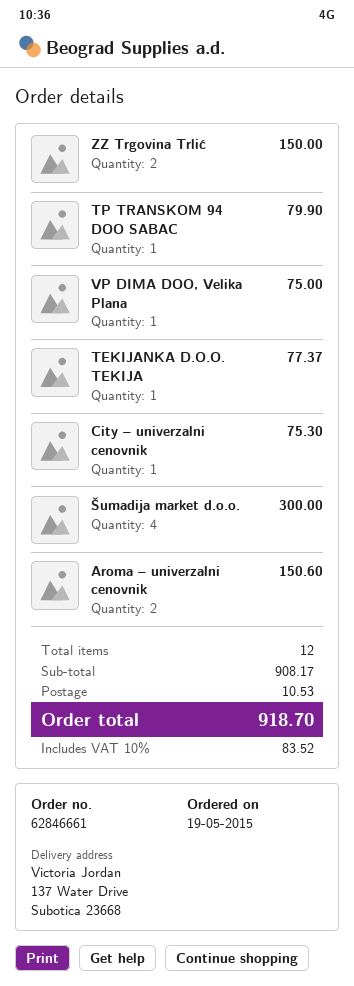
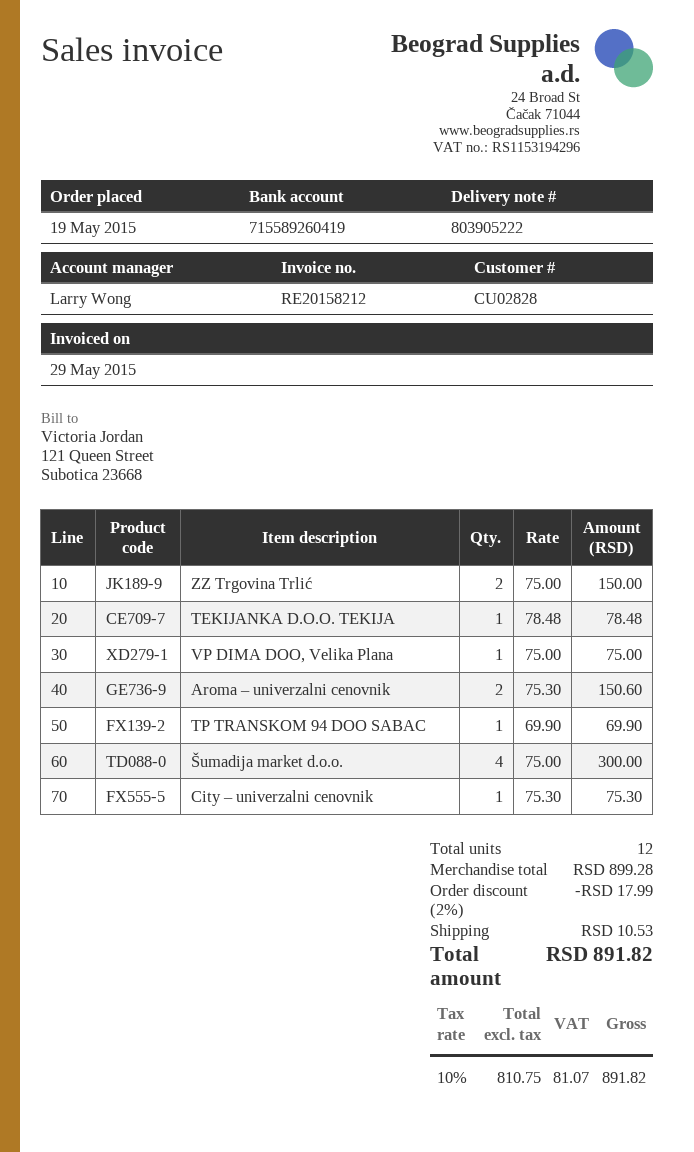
TP TRANSKOM 94 DOO SABAC: 1 for 79.90 -> 1 for 69.90
TEKIJANKA D.O.O. TEKIJA: 1 for 77.37 -> 1 for 78.48
subtotal: 908.17 -> 899.28
discount: none -> 2% = 17.99
tax: 10% = 83.52 -> 10% = 81.07
total: 918.70 -> 891.82

